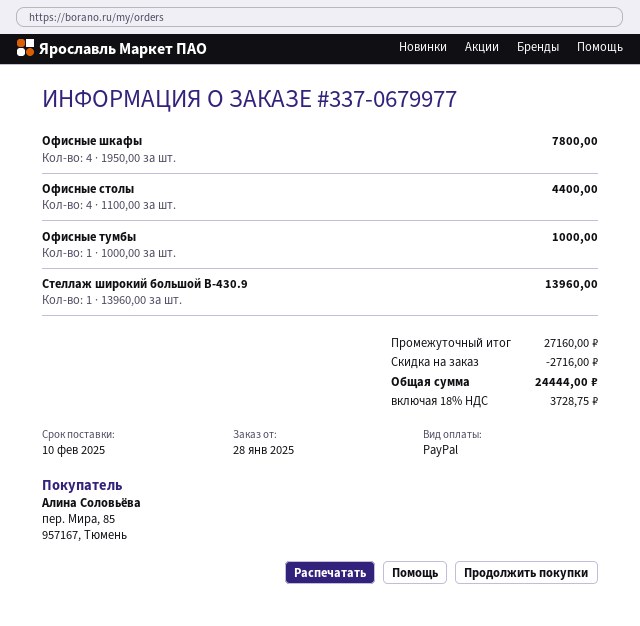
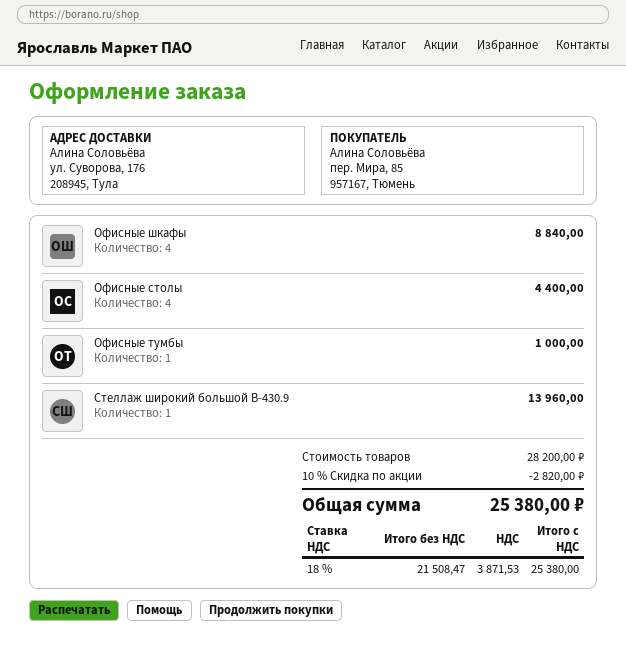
Офисные шкафы: 4 for 7800.00 -> 4 for 8840.00
subtotal: 27160.00 -> 28200.00
discount: 2716.00 -> 2820.00
tax: 18% = 3728.75 -> 18% = 3871.53
total: 24444.00 -> 25380.00

